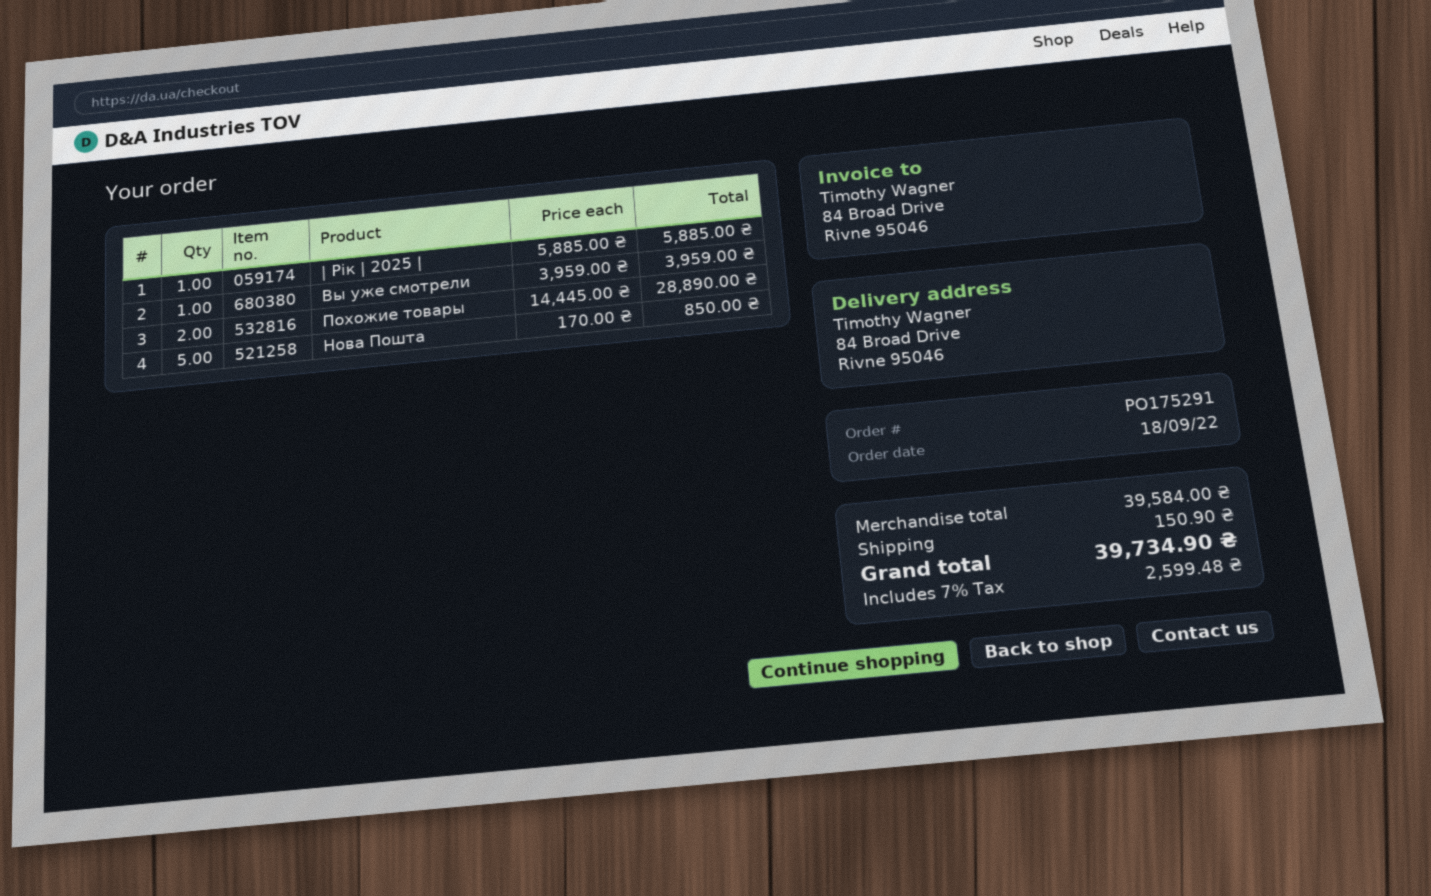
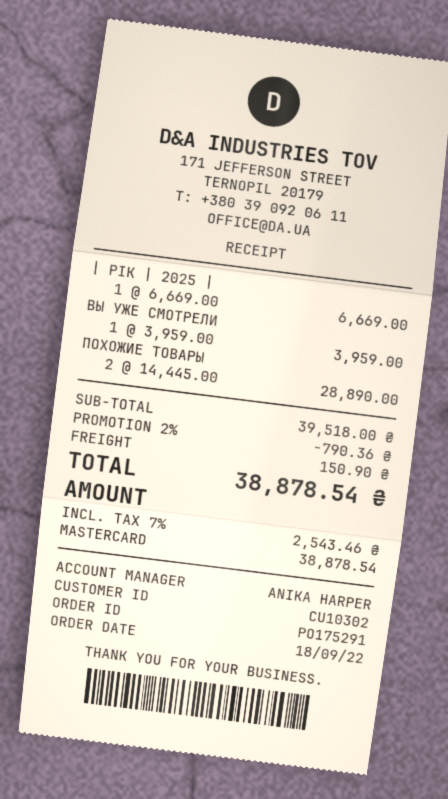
| Рік | 2025 |: 1 x 5885.00 = 5885.00 -> 1 x 6669.00 = 6669.00
Нова Пошта: 5 x 170.00 = 850.00 -> none
subtotal: 39584.00 -> 39518.00
discount: none -> 2% = 790.36
tax: 7% = 2599.48 -> 7% = 2543.46
total: 39734.90 -> 38878.54

